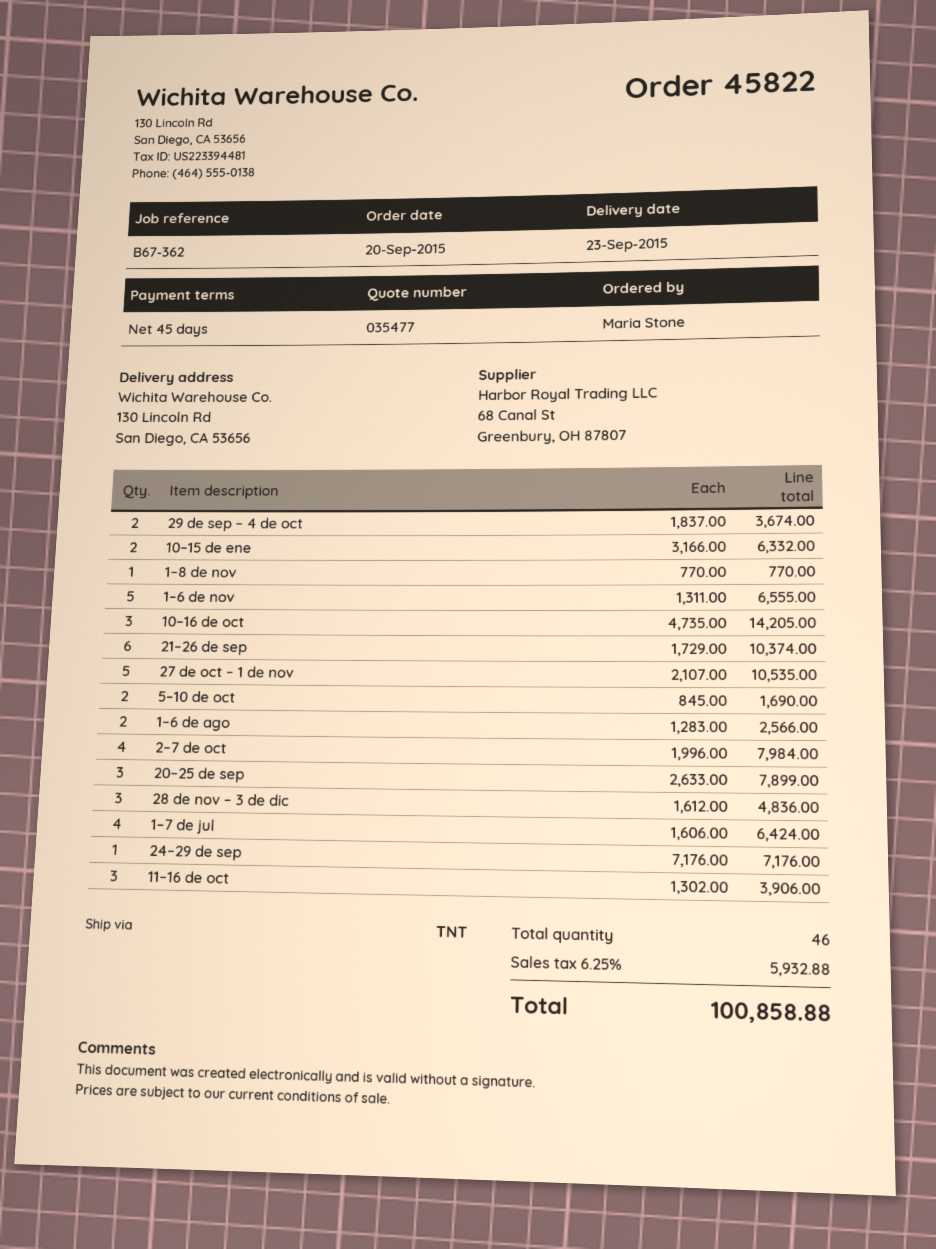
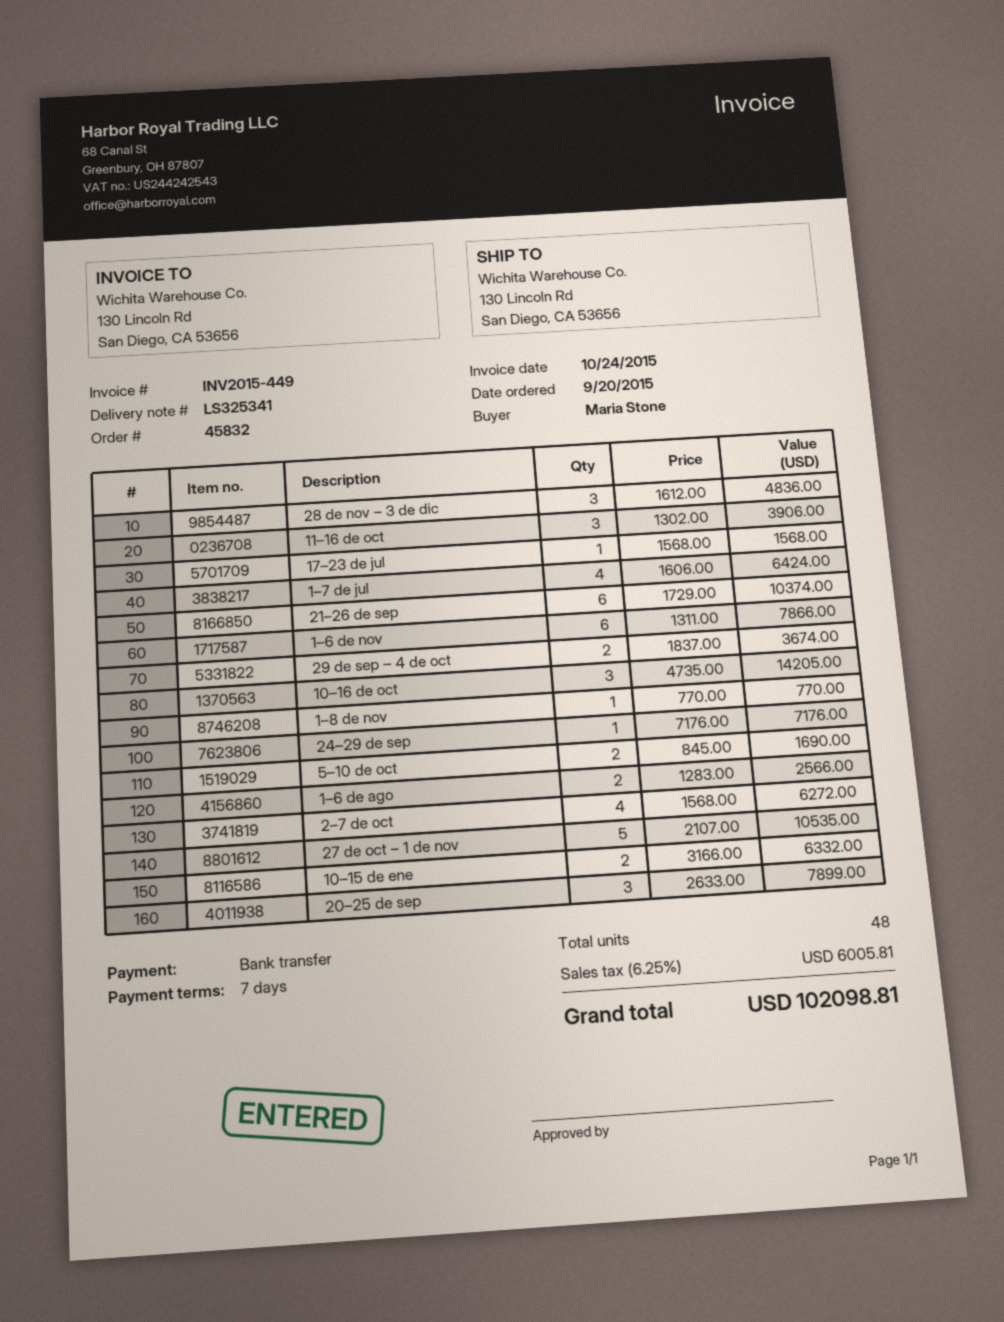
order number: 45822 -> 45832
payment terms: 45 days -> 7 days
1–6 de nov: 5 x 1311.00 = 6555.00 -> 6 x 1311.00 = 7866.00
2–7 de oct: 4 x 1996.00 = 7984.00 -> 4 x 1568.00 = 6272.00
17–23 de jul: none -> 1 x 1568.00 = 1568.00
total quantity: 46 -> 48
tax: 6.25% = 5932.88 -> 6.25% = 6005.81
total: 100858.88 -> 102098.81

